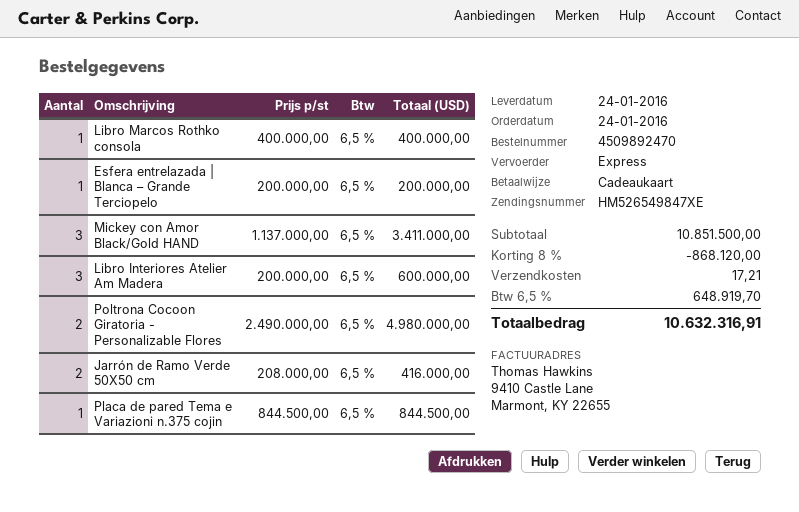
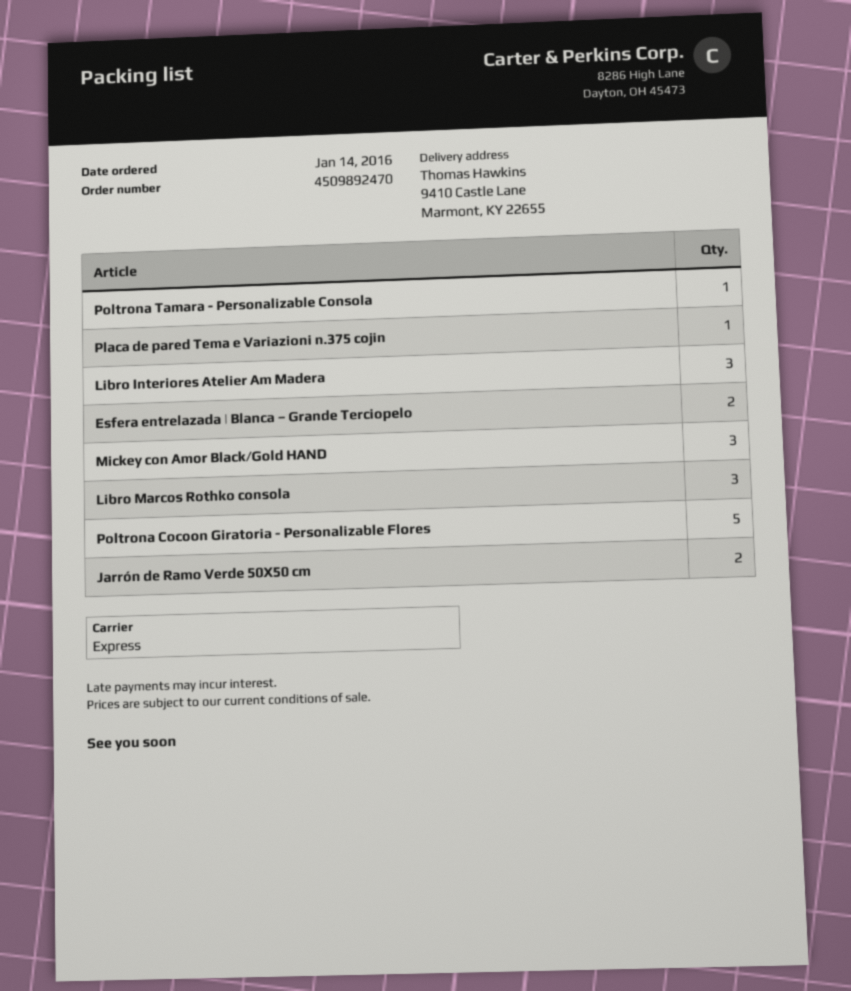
order date: 2016-01-24 -> 2016-01-14
Libro Marcos Rothko consola: 1 -> 3
Esfera entrelazada | Blanca – Grande Terciopelo: 1 -> 2
Poltrona Cocoon Giratoria - Personalizable Flores: 2 -> 5
Poltrona Tamara - Personalizable Consola: none -> 1

